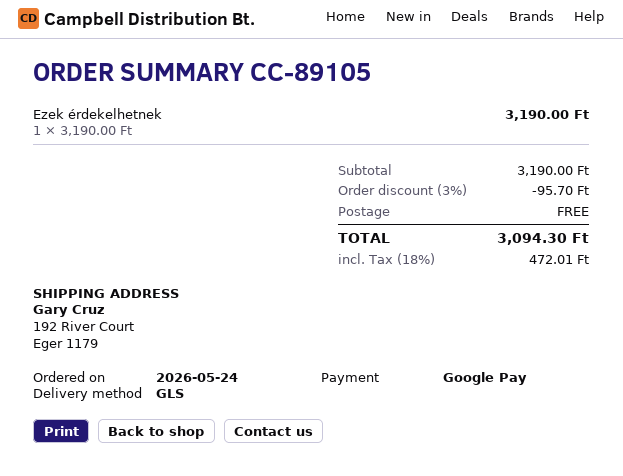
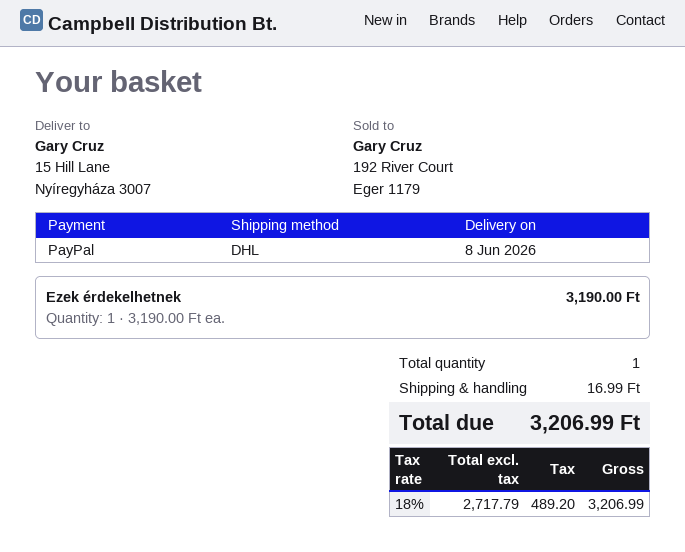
payment method: Google Pay -> PayPal
shipping method: GLS -> DHL
ship to: 192 River Court, Eger 1179 -> 15 Hill Lane, Nyíregyháza 3007
discount: 3% = 95.70 -> none
shipping: 0.00 -> 16.99
tax: 18% = 472.01 -> 18% = 489.20
total: 3094.30 -> 3206.99

